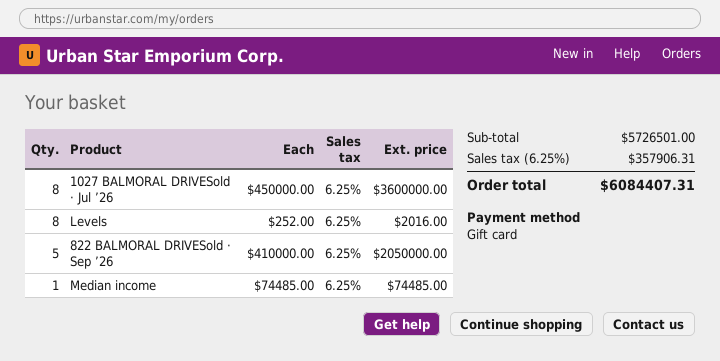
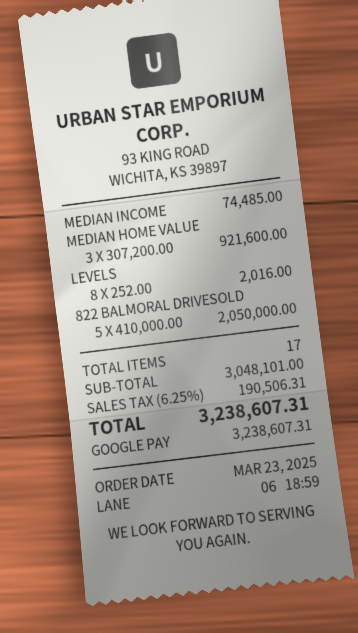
payment method: gift card -> Google Pay
1027 BALMORAL DRIVESold · Jul ’26: 8 x 450000.00 = 3600000.00 -> none
MEDIAN HOME VALUE: none -> 3 x 307200.00 = 921600.00
subtotal: 5726501.00 -> 3048101.00
tax: 6.25% = 357906.31 -> 6.25% = 190506.31
total: 6084407.31 -> 3238607.31

